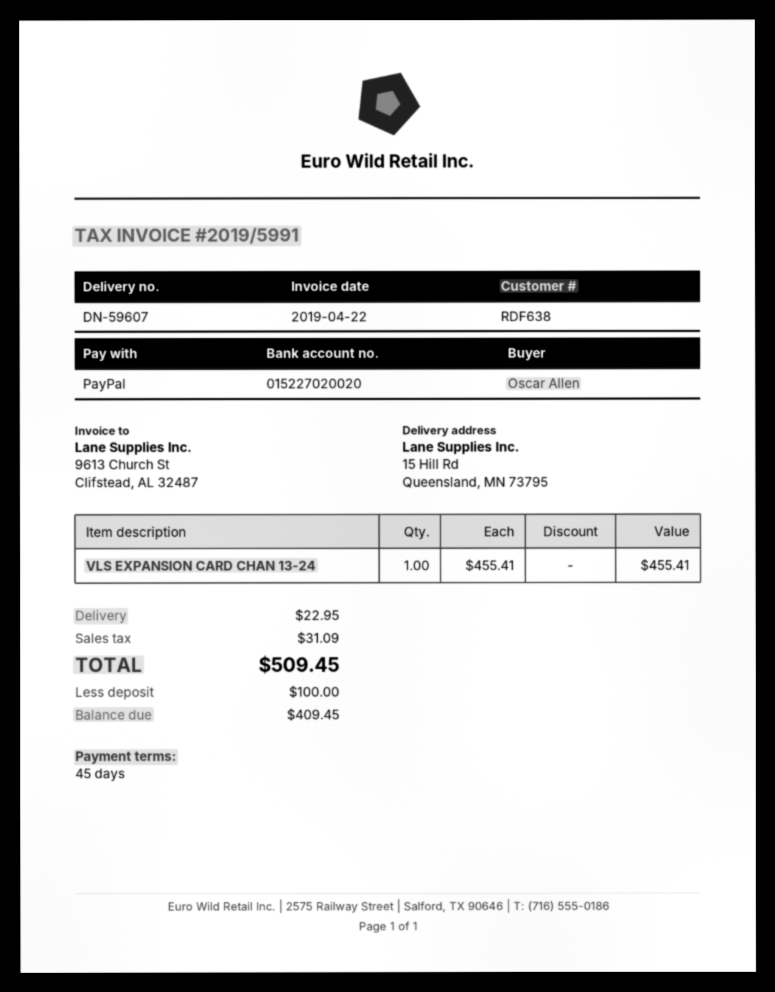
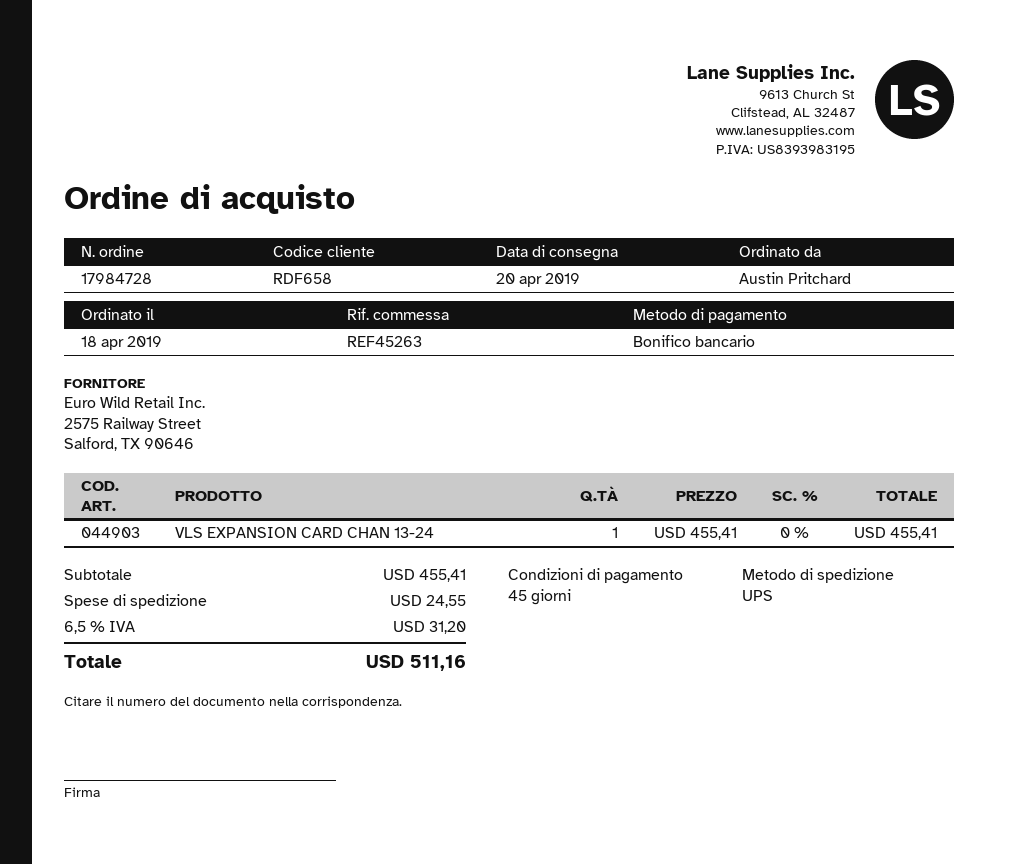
customer number: RDF638 -> RDF658
ordered by: Oscar Allen -> Austin Pritchard
payment method: PayPal -> bank transfer
shipping: 22.95 -> 24.55
tax: 31.09 -> 31.20
total: 509.45 -> 511.16

